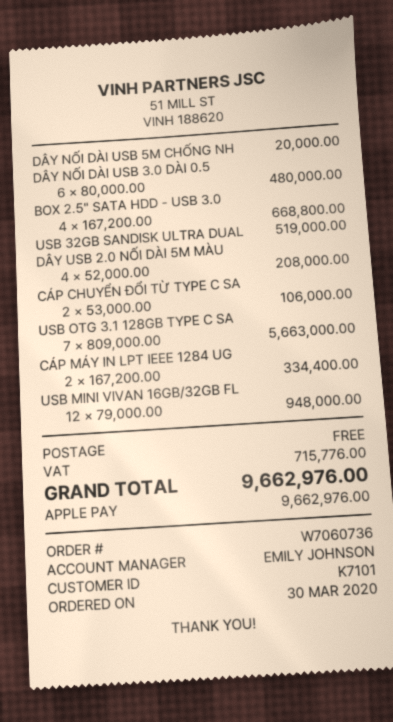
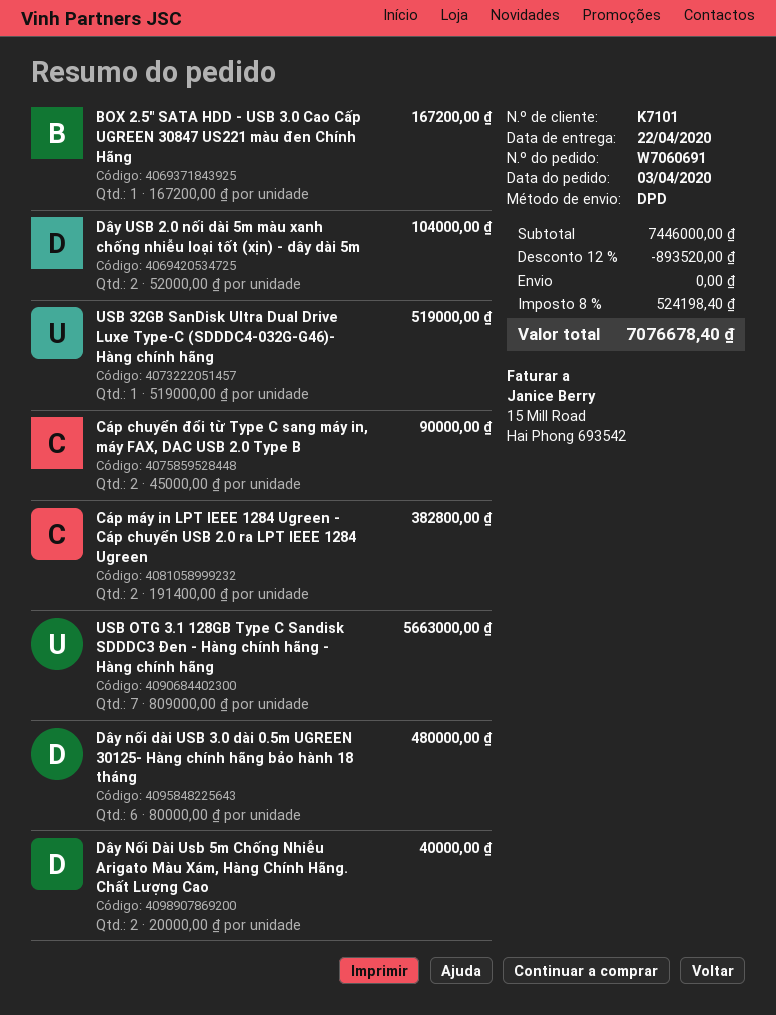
order number: W7060736 -> W7060691
order date: 2020-03-30 -> 2020-04-03
DÂY NỐI DÀI USB 5M CHỐNG NH: 1 x 20000.00 = 20000.00 -> 2 x 20000.00 = 40000.00
BOX 2.5" SATA HDD - USB 3.0: 4 x 167200.00 = 668800.00 -> 1 x 167200.00 = 167200.00
DÂY USB 2.0 NỐI DÀI 5M MÀU: 4 x 52000.00 = 208000.00 -> 2 x 52000.00 = 104000.00
CÁP CHUYỂN ĐỔI TỪ TYPE C SA: 2 x 53000.00 = 106000.00 -> 2 x 45000.00 = 90000.00
CÁP MÁY IN LPT IEEE 1284 UG: 2 x 167200.00 = 334400.00 -> 2 x 191400.00 = 382800.00
USB MINI VIVAN 16GB/32GB FL: 12 x 79000.00 = 948000.00 -> none
discount: none -> 12% = 893520.00
tax: 715776.00 -> 524198.40
total: 9662976.00 -> 7076678.40

